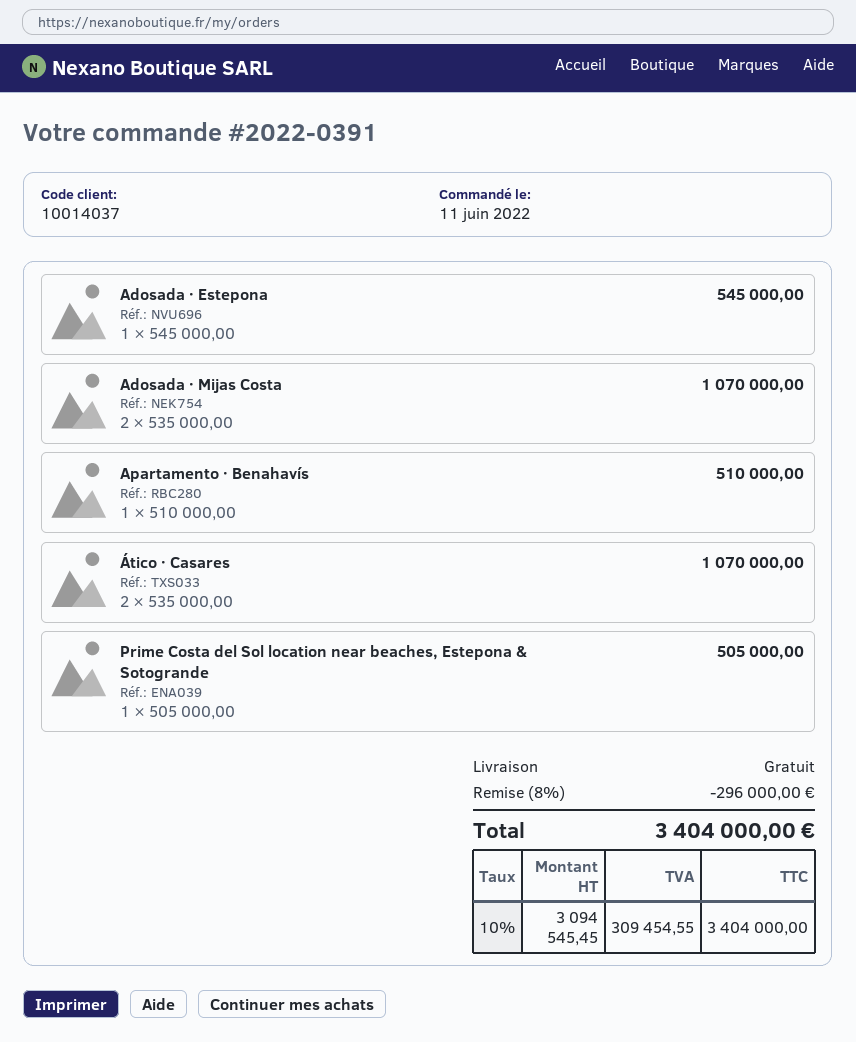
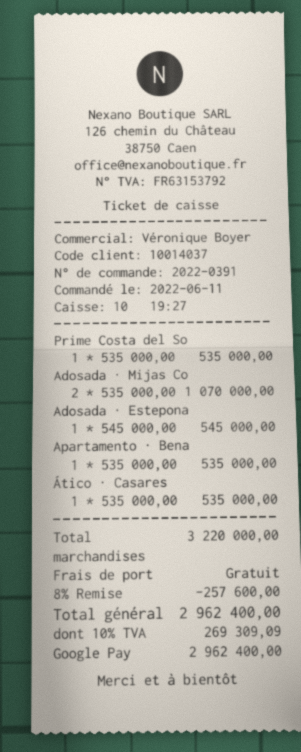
Apartamento · Benahavís: 1 x 510000.00 = 510000.00 -> 1 x 535000.00 = 535000.00
Ático · Casares: 2 x 535000.00 = 1070000.00 -> 1 x 535000.00 = 535000.00
Prime Costa del Sol location near beaches, Estepona & Sotogrande: 1 x 505000.00 = 505000.00 -> 1 x 535000.00 = 535000.00
discount: 8% = 296000.00 -> 8% = 257600.00
tax: 10% = 309454.55 -> 10% = 269309.09
total: 3404000.00 -> 2962400.00

